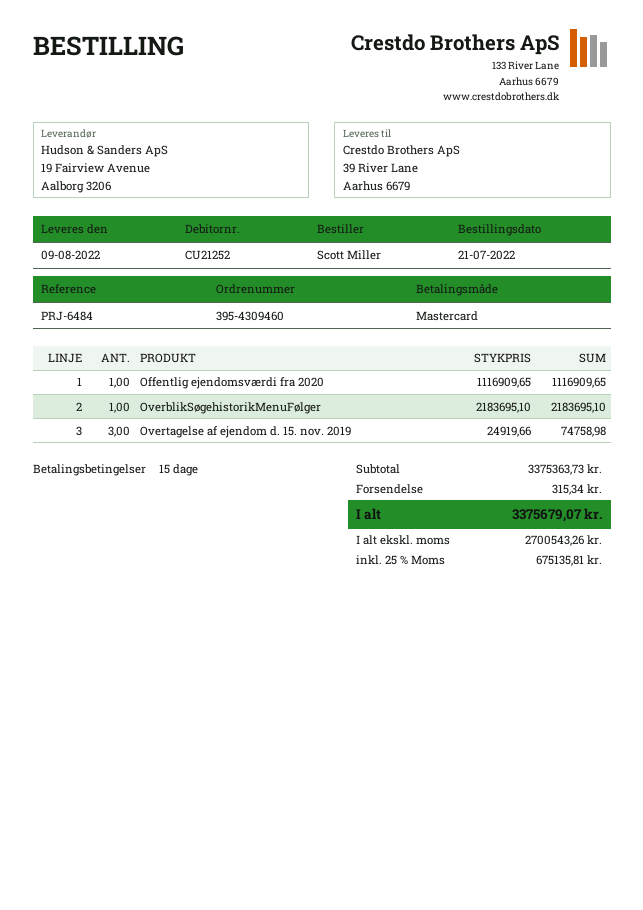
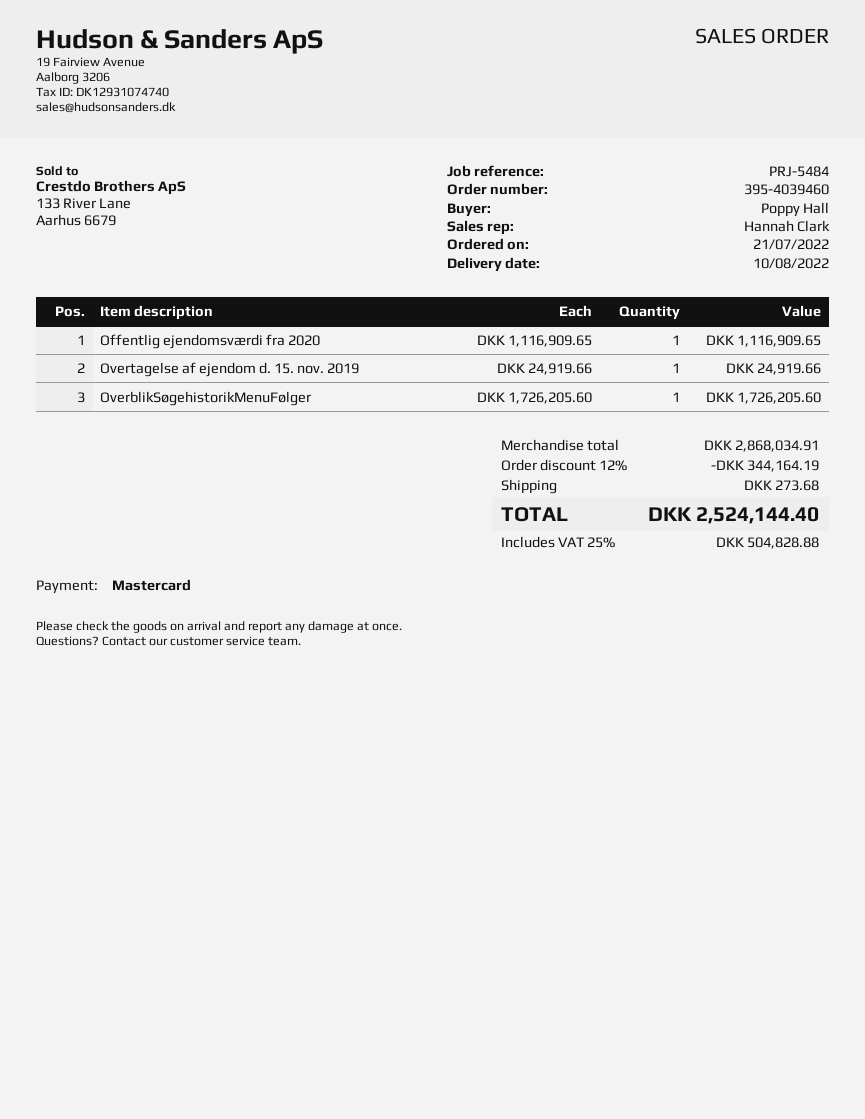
order number: 395-4309460 -> 395-4039460
delivery date: 2022-08-09 -> 2022-08-10
reference: PRJ-6484 -> PRJ-5484
ordered by: Scott Miller -> Poppy Hall
OverblikSøgehistorikMenuFølger: 1 x 2183695.10 = 2183695.10 -> 1 x 1726205.60 = 1726205.60
Overtagelse af ejendom d. 15. nov. 2019: 3 x 24919.66 = 74758.98 -> 1 x 24919.66 = 24919.66
subtotal: 3375363.73 -> 2868034.91
discount: none -> 12% = 344164.19
shipping: 315.34 -> 273.68
tax: 25% = 675135.81 -> 25% = 504828.88
total: 3375679.07 -> 2524144.40

